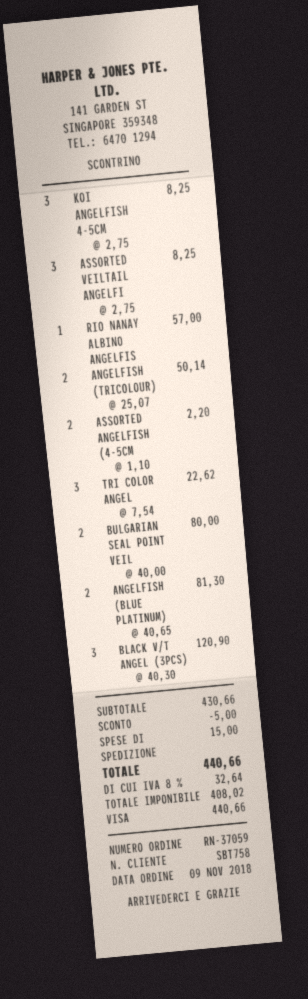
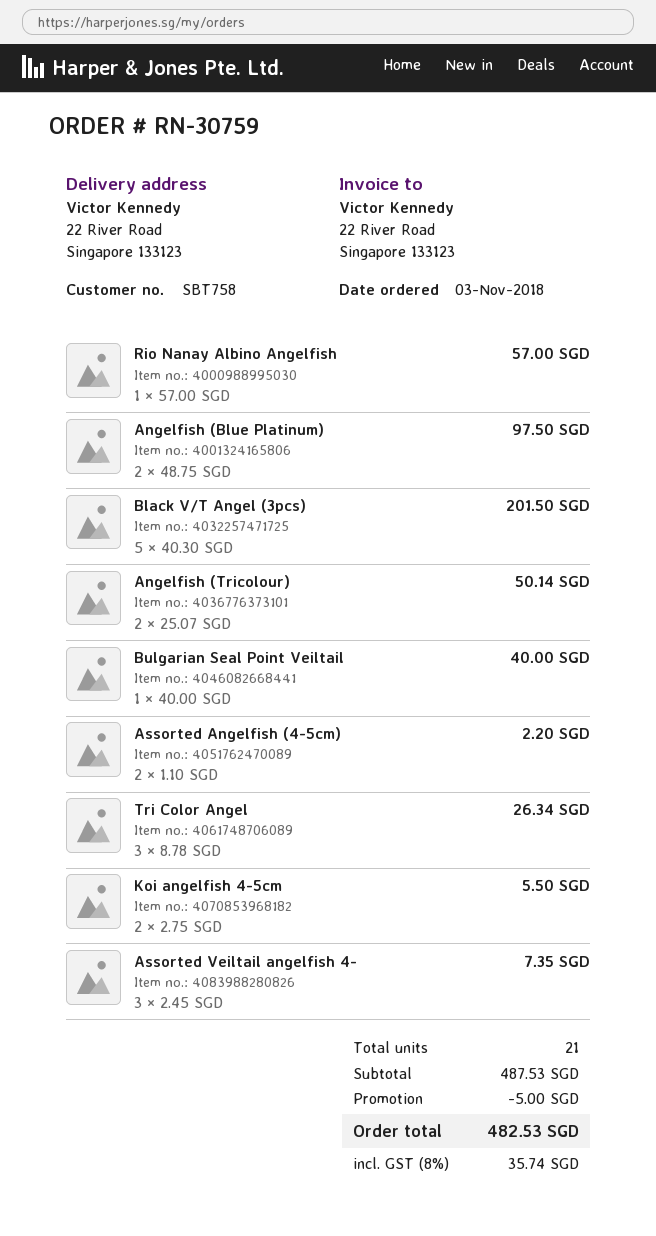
order number: RN-37059 -> RN-30759
order date: 2018-11-09 -> 2018-11-03
KOI ANGELFISH 4-5CM: 3 x 2.75 = 8.25 -> 2 x 2.75 = 5.50
ASSORTED VEILTAIL ANGELFI: 3 x 2.75 = 8.25 -> 3 x 2.45 = 7.35
TRI COLOR ANGEL: 3 x 7.54 = 22.62 -> 3 x 8.78 = 26.34
BULGARIAN SEAL POINT VEIL: 2 x 40.00 = 80.00 -> 1 x 40.00 = 40.00
ANGELFISH (BLUE PLATINUM): 2 x 40.65 = 81.30 -> 2 x 48.75 = 97.50
BLACK V/T ANGEL (3PCS): 3 x 40.30 = 120.90 -> 5 x 40.30 = 201.50
subtotal: 430.66 -> 487.53
shipping: 15.00 -> none
tax: 8% = 32.64 -> 8% = 35.74
total: 440.66 -> 482.53

